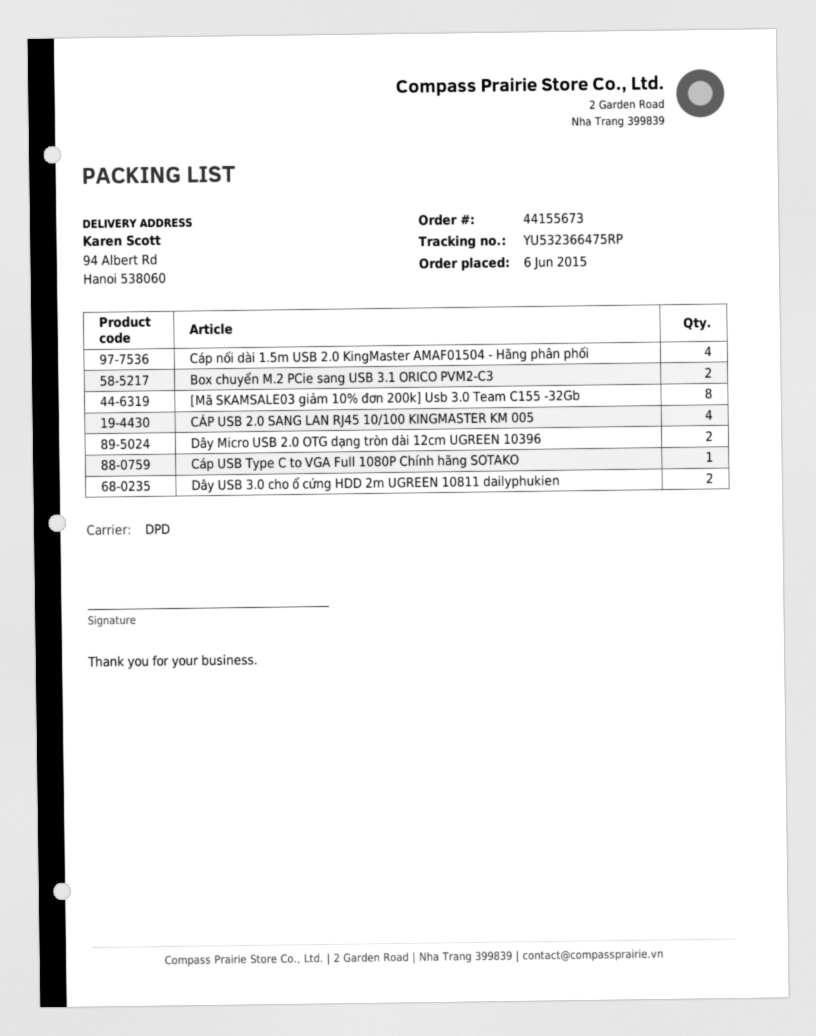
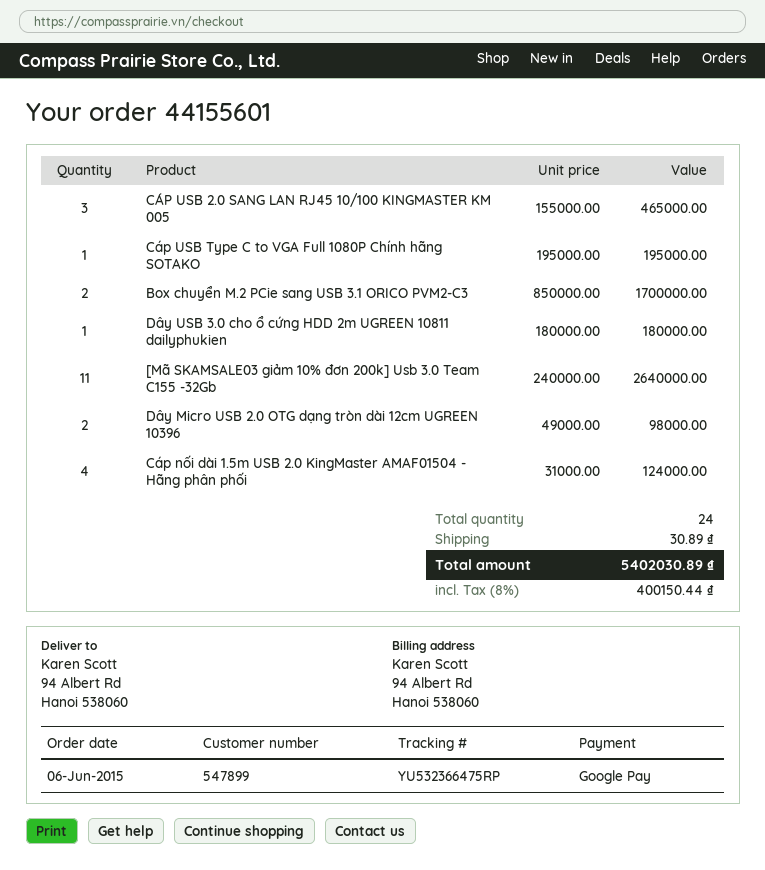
order number: 44155673 -> 44155601
[Mã SKAMSALE03 giảm 10% đơn 200k] Usb 3.0 Team C155 -32Gb: 8 -> 11
CÁP USB 2.0 SANG LAN RJ45 10/100 KINGMASTER KM 005: 4 -> 3
Dây USB 3.0 cho ổ cứng HDD 2m UGREEN 10811 dailyphukien: 2 -> 1

